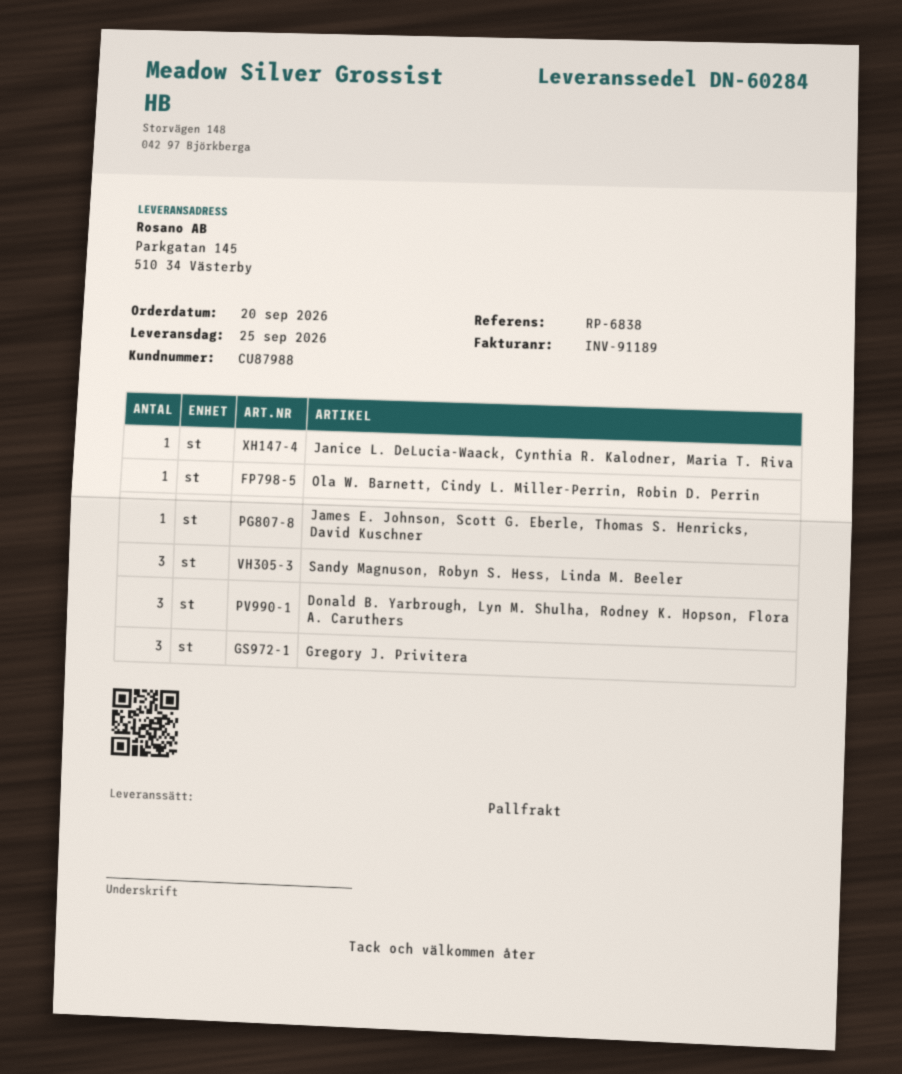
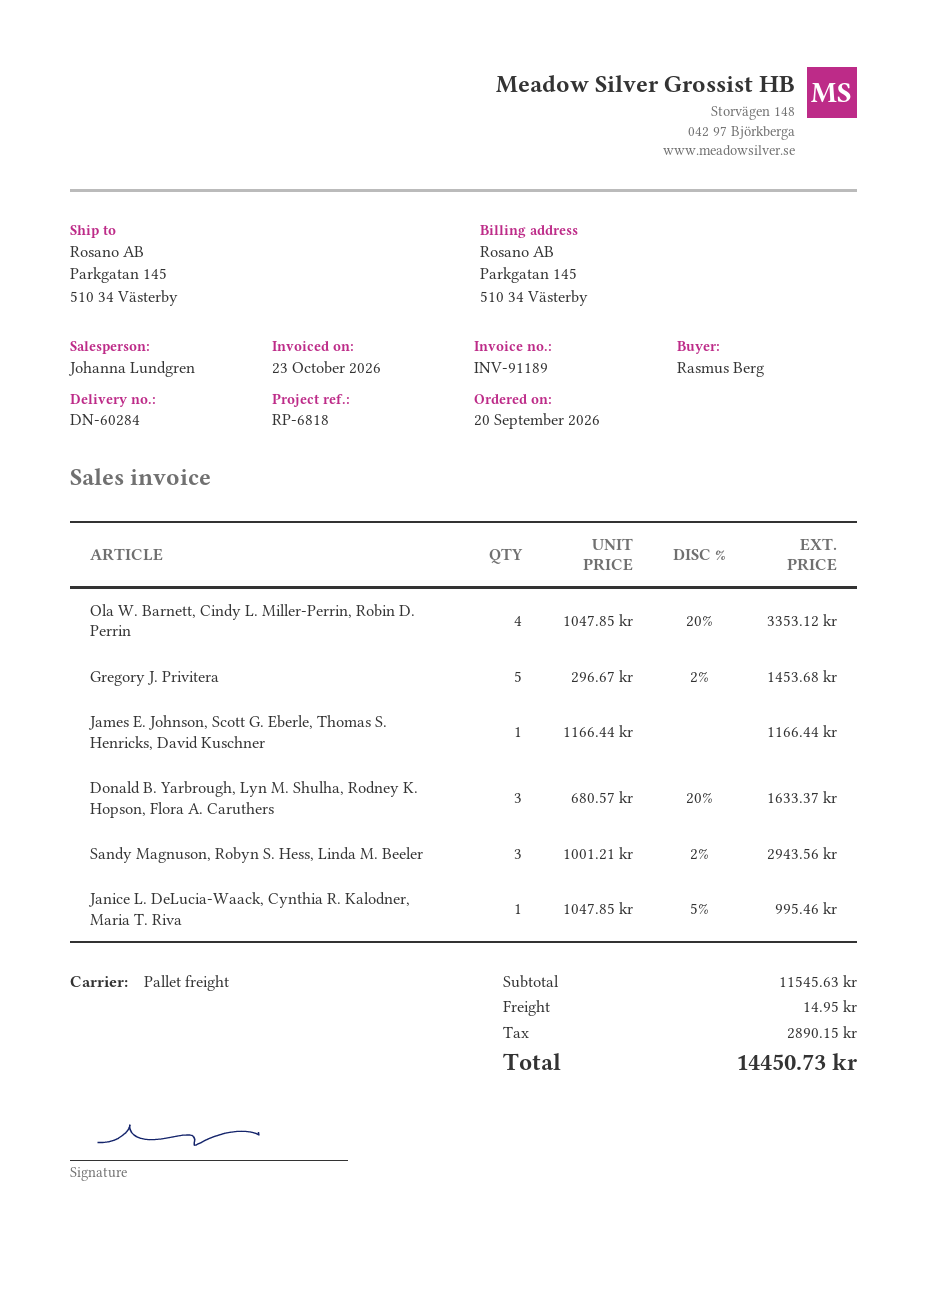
reference: RP-6838 -> RP-6818
Ola W. Barnett, Cindy L. Miller-Perrin, Robin D. Perrin: 1 -> 4
Gregory J. Privitera: 3 -> 5

